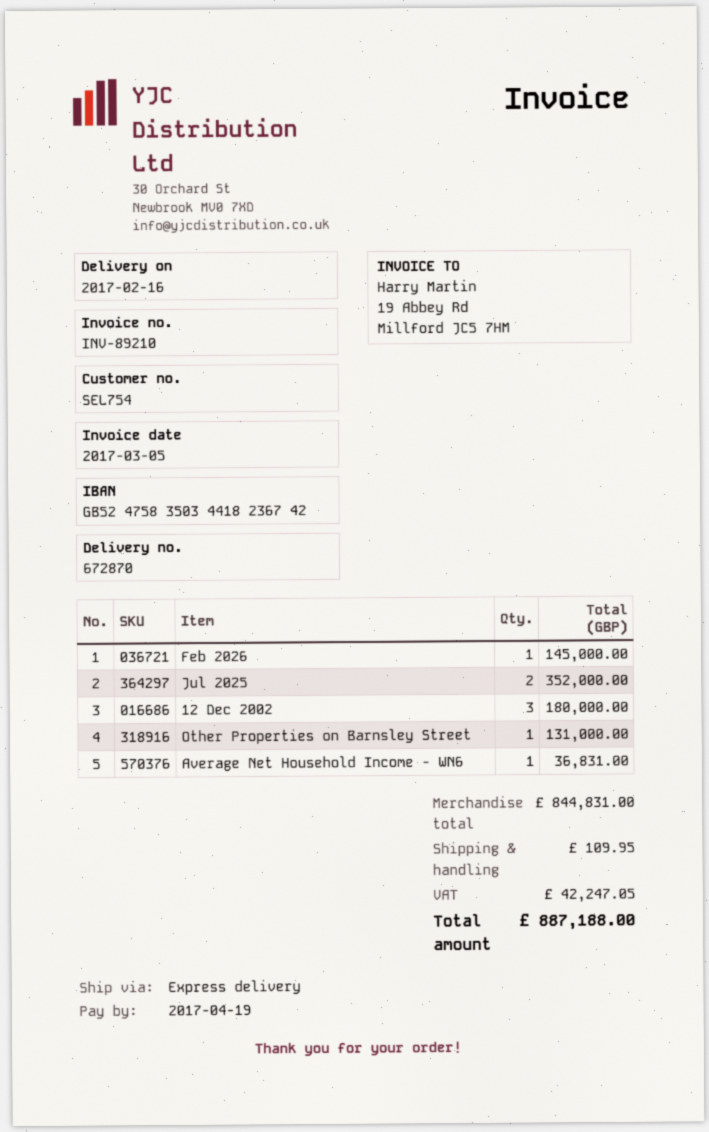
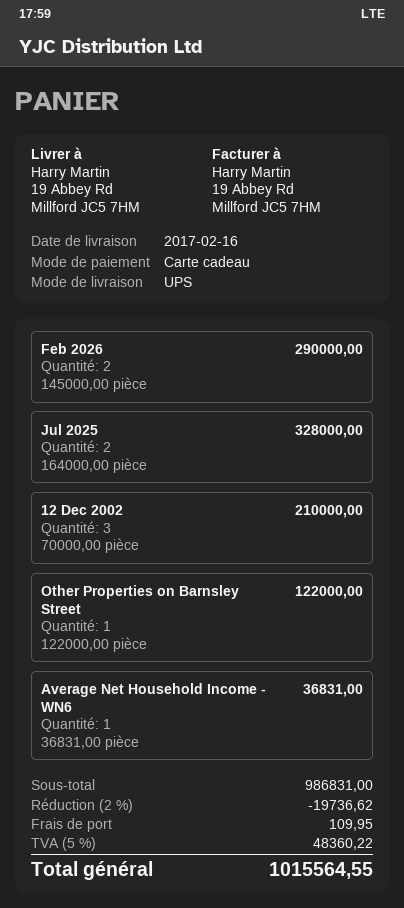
shipping method: express -> UPS
Feb 2026: 1 for 145000.00 -> 2 for 290000.00
Jul 2025: 2 for 352000.00 -> 2 for 328000.00
12 Dec 2002: 3 for 180000.00 -> 3 for 210000.00
Other Properties on Barnsley Street: 1 for 131000.00 -> 1 for 122000.00
subtotal: 844831.00 -> 986831.00
discount: none -> 2% = 19736.62
tax: 42247.05 -> 48360.22
total: 887188.00 -> 1015564.55

